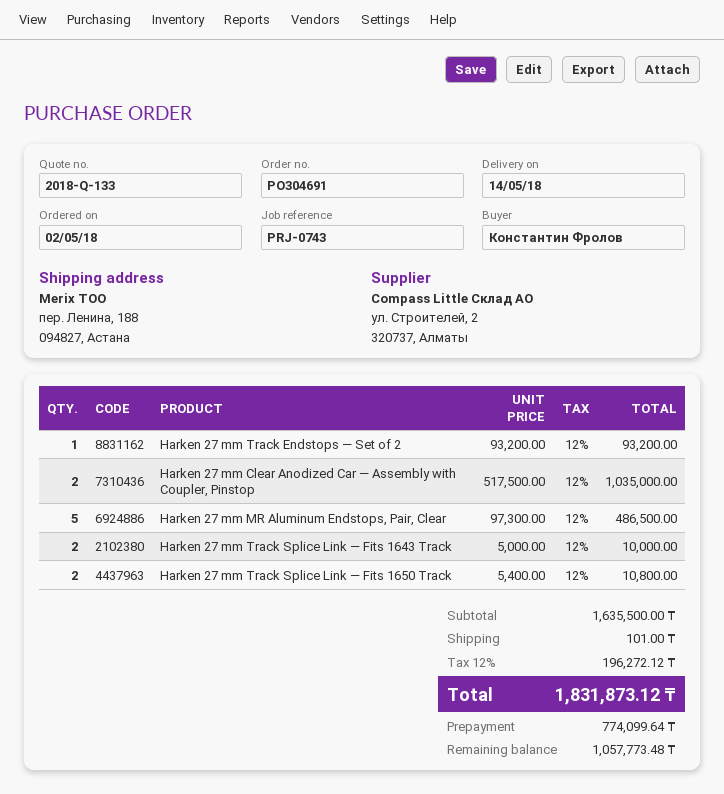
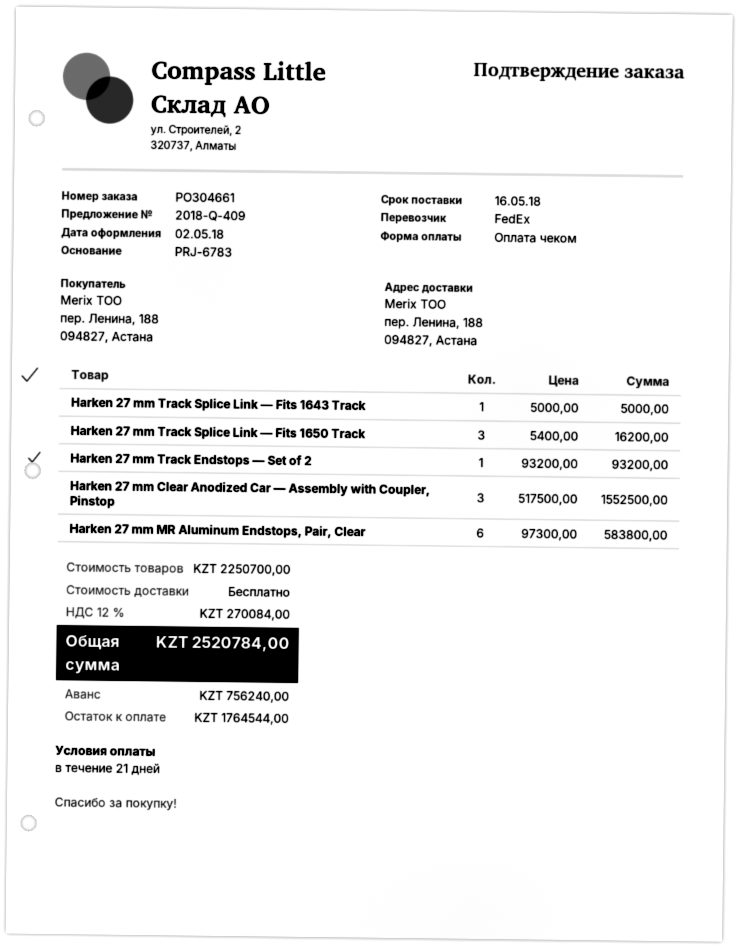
quote number: 2018-Q-133 -> 2018-Q-409
order number: PO304691 -> PO304661
delivery date: 2018-05-14 -> 2018-05-16
reference: PRJ-0743 -> PRJ-6783
Harken 27 mm Clear Anodized Car — Assembly with Coupler, Pinstop: 2 x 517500.00 = 1035000.00 -> 3 x 517500.00 = 1552500.00
Harken 27 mm MR Aluminum Endstops, Pair, Clear: 5 x 97300.00 = 486500.00 -> 6 x 97300.00 = 583800.00
Harken 27 mm Track Splice Link — Fits 1643 Track: 2 x 5000.00 = 10000.00 -> 1 x 5000.00 = 5000.00
Harken 27 mm Track Splice Link — Fits 1650 Track: 2 x 5400.00 = 10800.00 -> 3 x 5400.00 = 16200.00
subtotal: 1635500.00 -> 2250700.00
shipping: 101.00 -> 0.00
tax: 12% = 196272.12 -> 12% = 270084.00
total: 1831873.12 -> 2520784.00
deposit: 774099.64 -> 756240.00
balance: 1057773.48 -> 1764544.00

